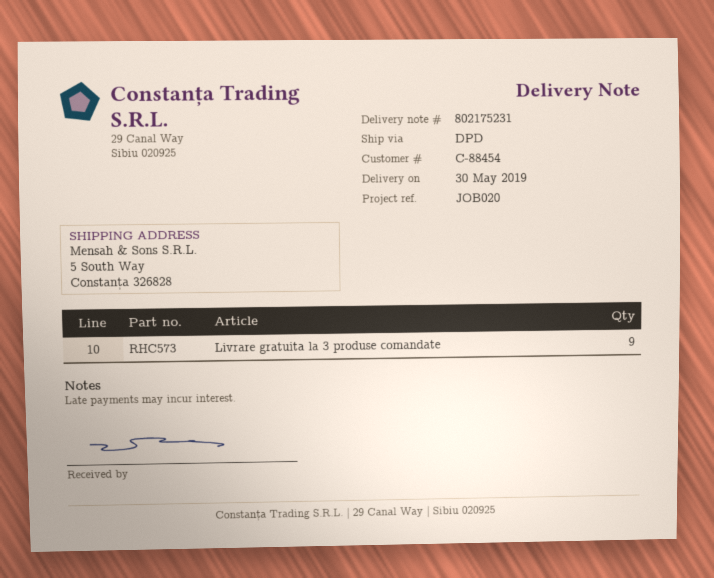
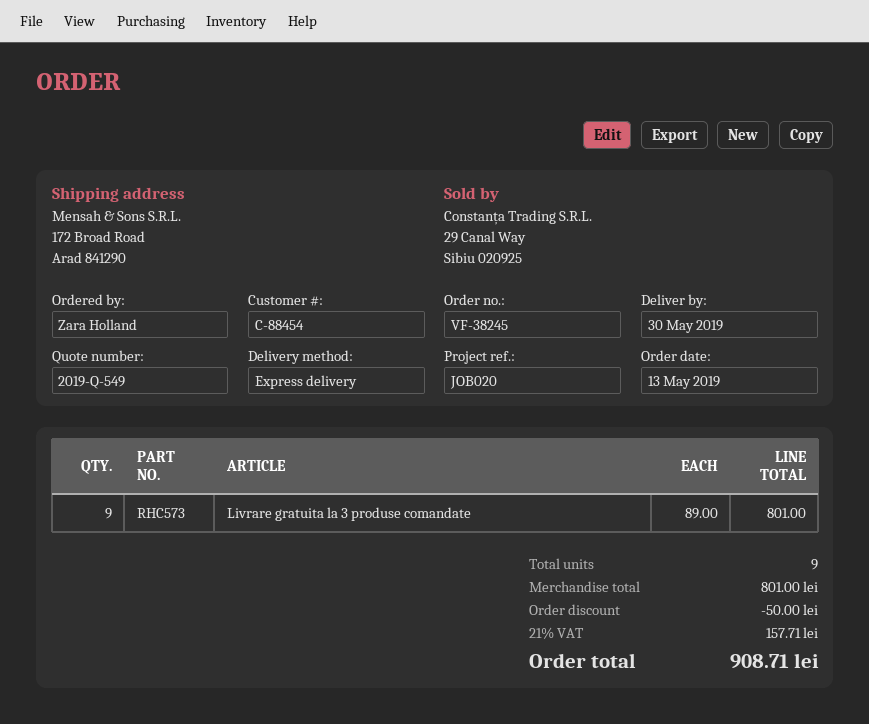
shipping method: DPD -> express
ship to: 5 South Way, Constanța 326828 -> 172 Broad Road, Arad 841290

